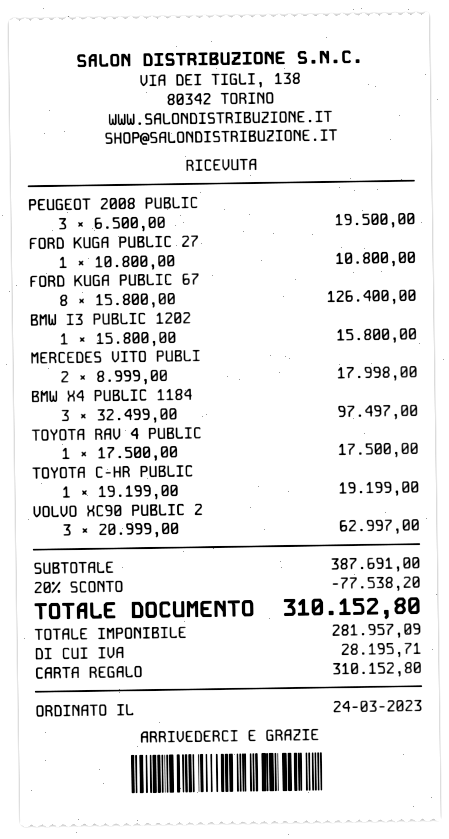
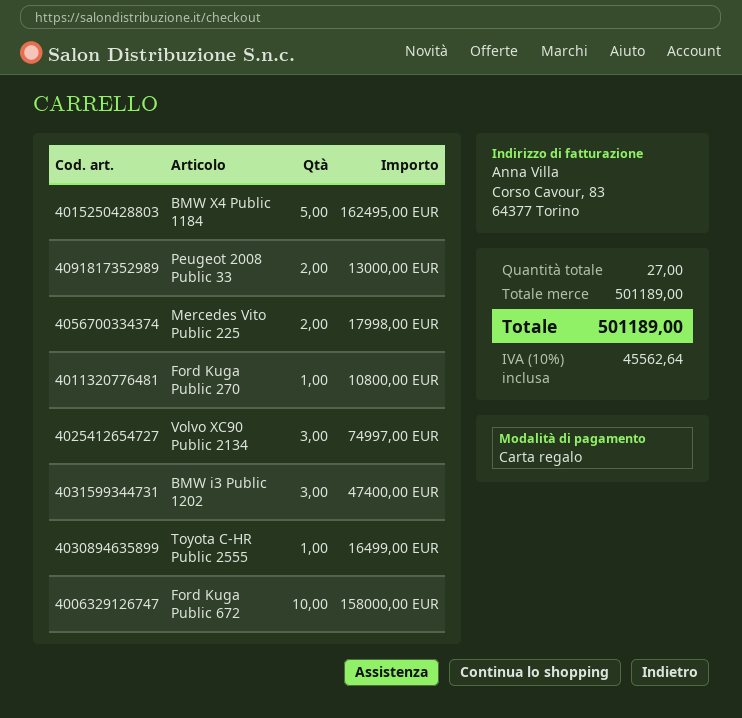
PEUGEOT 2008 PUBLIC: 3 for 19500.00 -> 2 for 13000.00
FORD KUGA PUBLIC 67: 8 for 126400.00 -> 10 for 158000.00
BMW I3 PUBLIC 1202: 1 for 15800.00 -> 3 for 47400.00
BMW X4 PUBLIC 1184: 3 for 97497.00 -> 5 for 162495.00
TOYOTA RAV 4 PUBLIC: 1 for 17500.00 -> none
TOYOTA C-HR PUBLIC: 1 for 19199.00 -> 1 for 16499.00
VOLVO XC90 PUBLIC 2: 3 for 62997.00 -> 3 for 74997.00
subtotal: 387691.00 -> 501189.00
discount: 20% = 77538.20 -> none
tax: 28195.71 -> 45562.64
total: 310152.80 -> 501189.00

